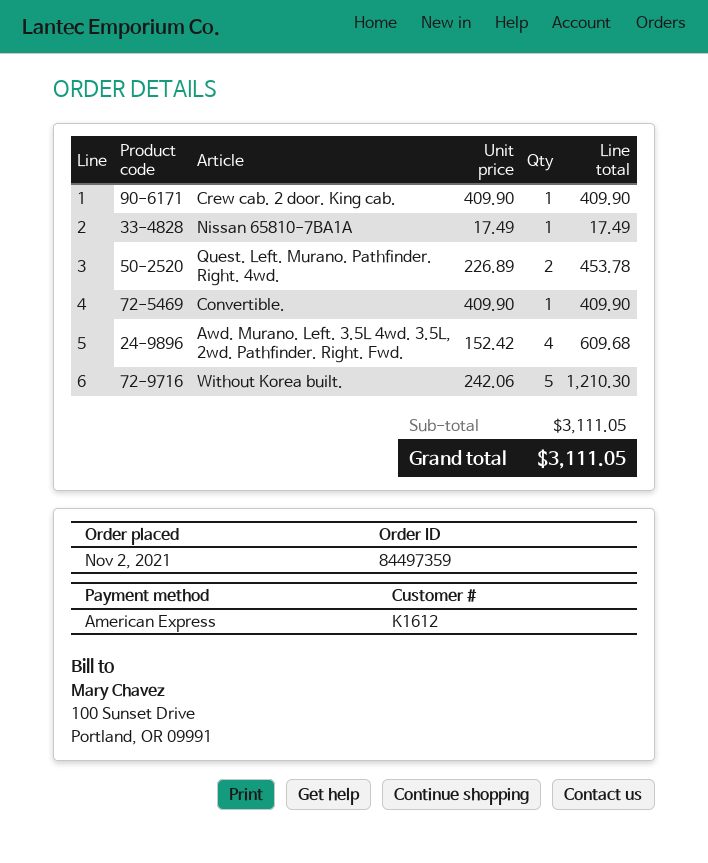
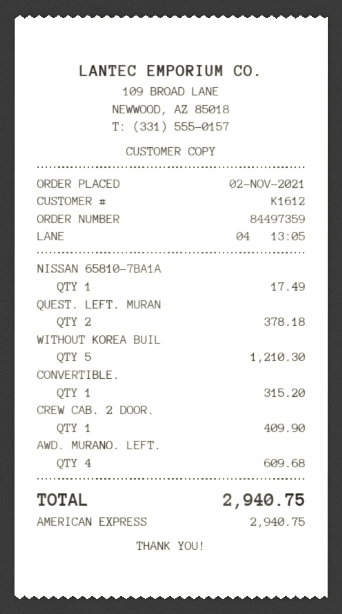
Quest. Left. Murano. Pathfinder. Right. 4wd.: 2 for 453.78 -> 2 for 378.18
Convertible.: 1 for 409.90 -> 1 for 315.20
total: 3111.05 -> 2940.75

